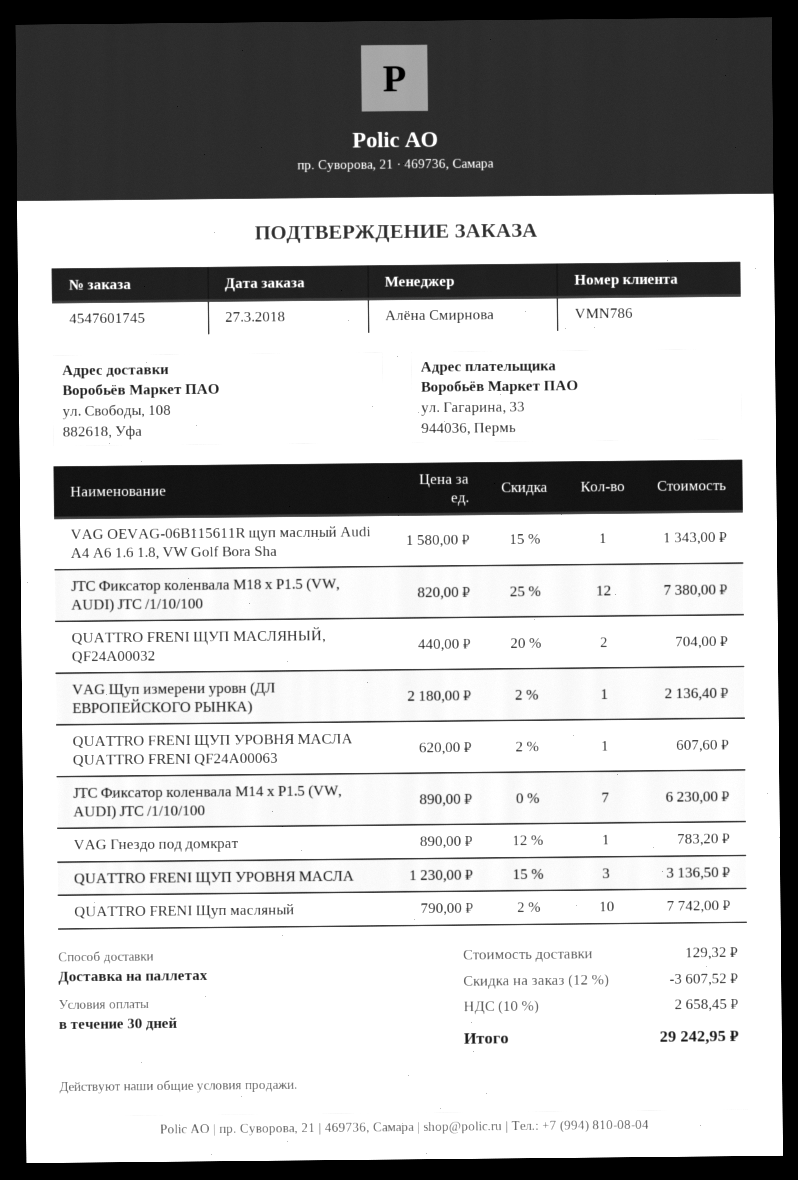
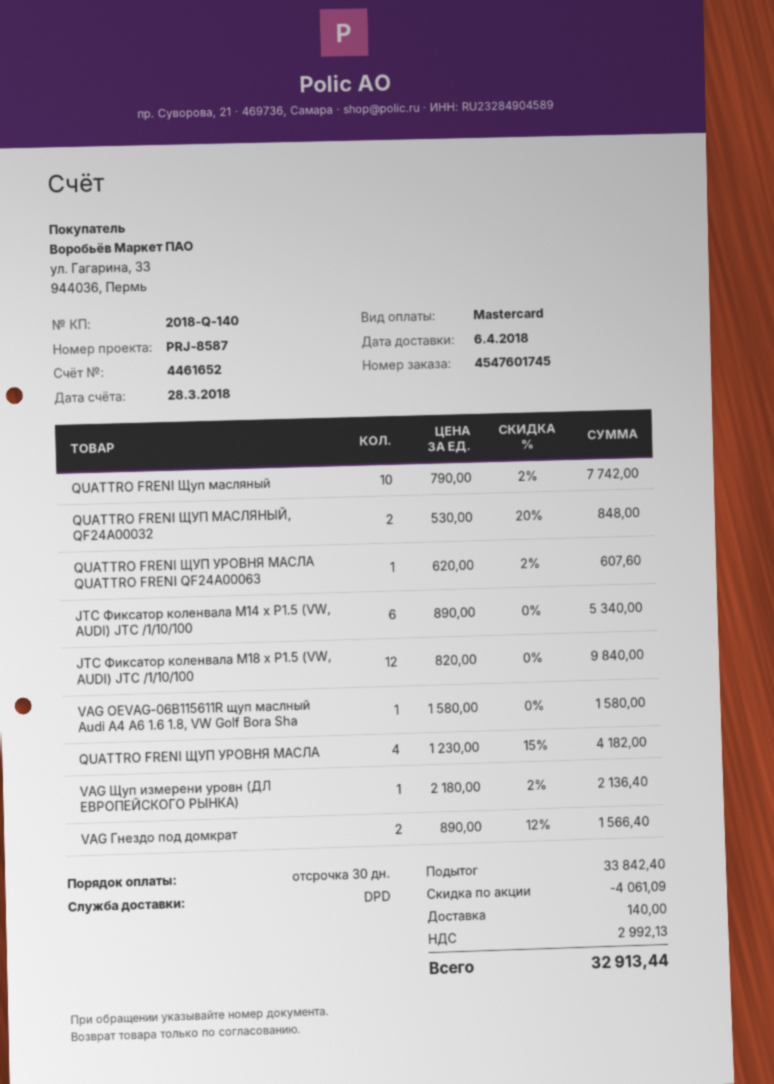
shipping method: pallet freight -> DPD
VAG OEVAG-06B115611R щуп маслный Audi A4 A6 1.6 1.8, VW Golf Bora Sha: 1 x 1580.00 - 15% = 1343.00 -> 1 x 1580.00 = 1580.00
JTC Фиксатор коленвала M18 x P1.5 (VW, AUDI) JTC /1/10/100: 12 x 820.00 - 25% = 7380.00 -> 12 x 820.00 = 9840.00
QUATTRO FRENI ЩУП МАСЛЯНЫЙ, QF24A00032: 2 x 440.00 - 20% = 704.00 -> 2 x 530.00 - 20% = 848.00
JTC Фиксатор коленвала M14 x P1.5 (VW, AUDI) JTC /1/10/100: 7 x 890.00 = 6230.00 -> 6 x 890.00 = 5340.00
VAG Гнездо под домкрат: 1 x 890.00 - 12% = 783.20 -> 2 x 890.00 - 12% = 1566.40
QUATTRO FRENI ЩУП УРОВНЯ МАСЛА: 3 x 1230.00 - 15% = 3136.50 -> 4 x 1230.00 - 15% = 4182.00
discount: 3607.52 -> 4061.09
shipping: 129.32 -> 140.00
tax: 2658.45 -> 2992.13
total: 29242.95 -> 32913.44

